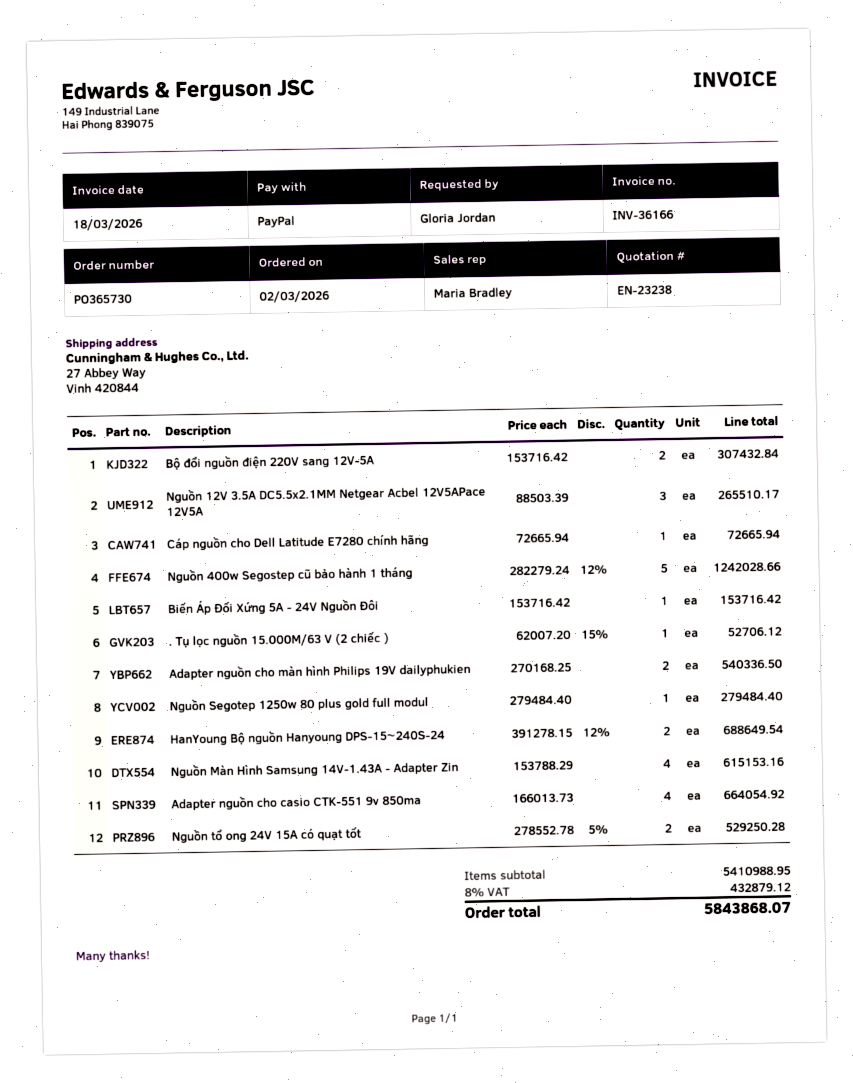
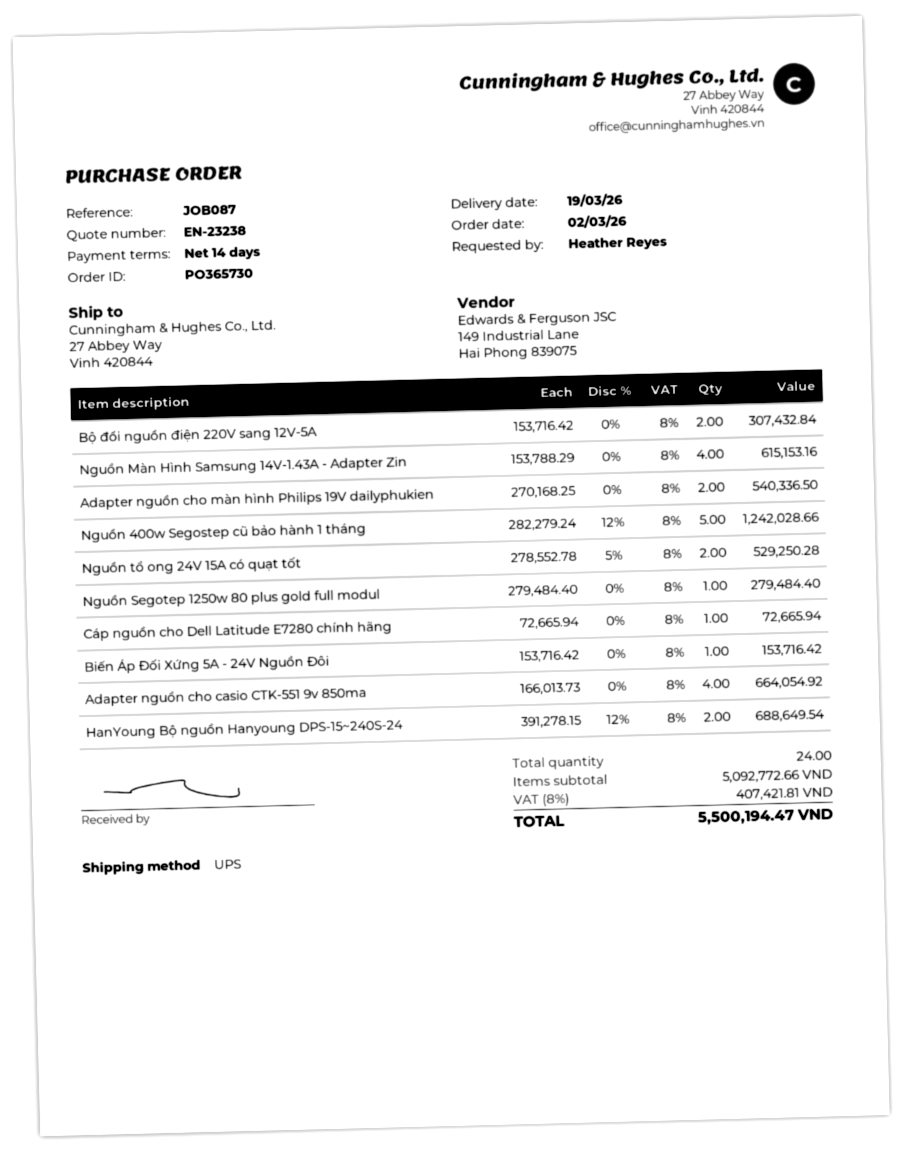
ordered by: Gloria Jordan -> Heather Reyes
Nguồn 12V 3.5A DC5.5x2.1MM Netgear Acbel 12V5APace 12V5A: 3 x 88503.39 = 265510.17 -> none
. Tụ lọc nguồn 15.000M/63 V (2 chiếc ): 1 x 62007.20 - 15% = 52706.12 -> none
subtotal: 5410988.95 -> 5092772.66
tax: 8% = 432879.12 -> 8% = 407421.81
total: 5843868.07 -> 5500194.47

